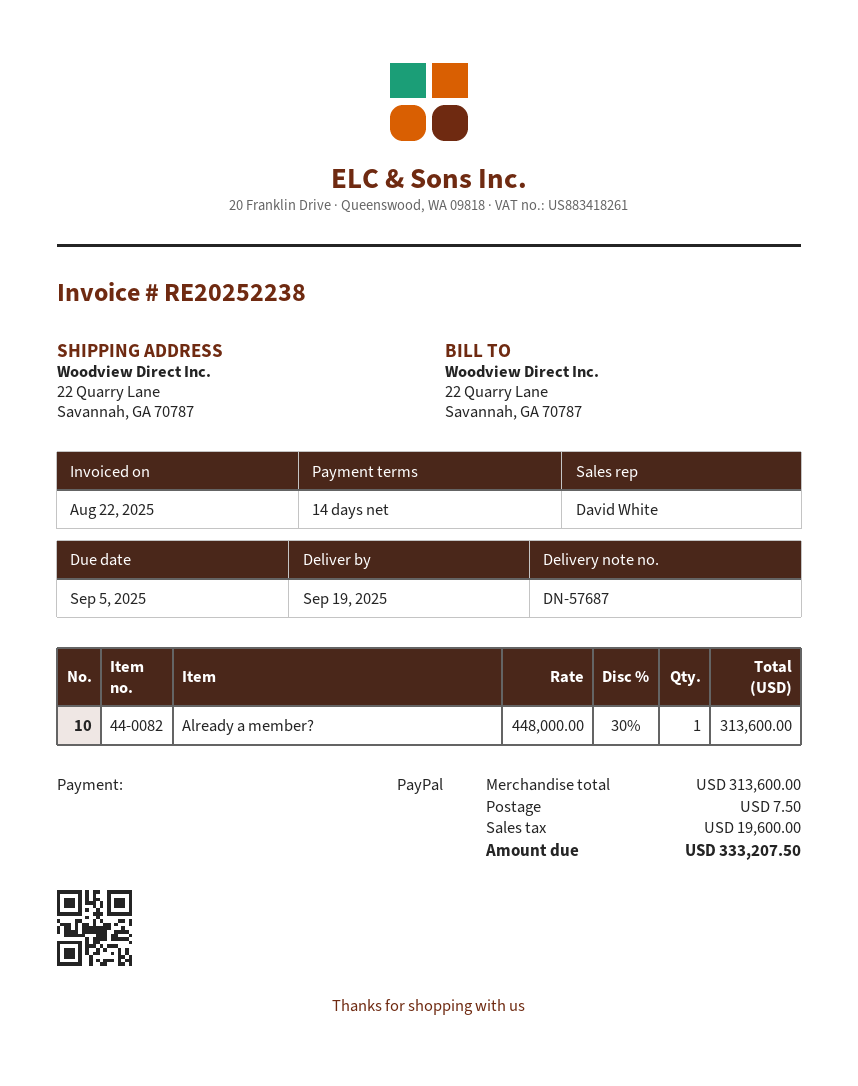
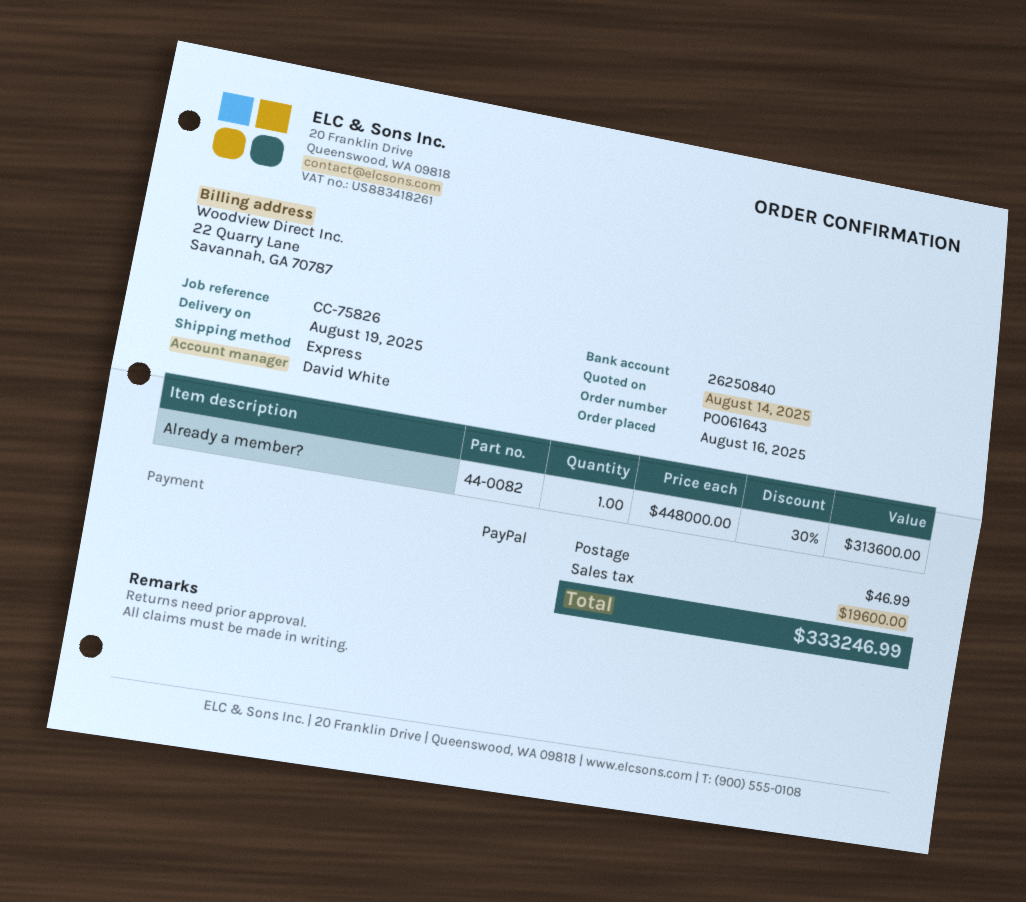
delivery date: 2025-09-19 -> 2025-08-19
shipping: 7.50 -> 46.99
total: 333207.50 -> 333246.99

